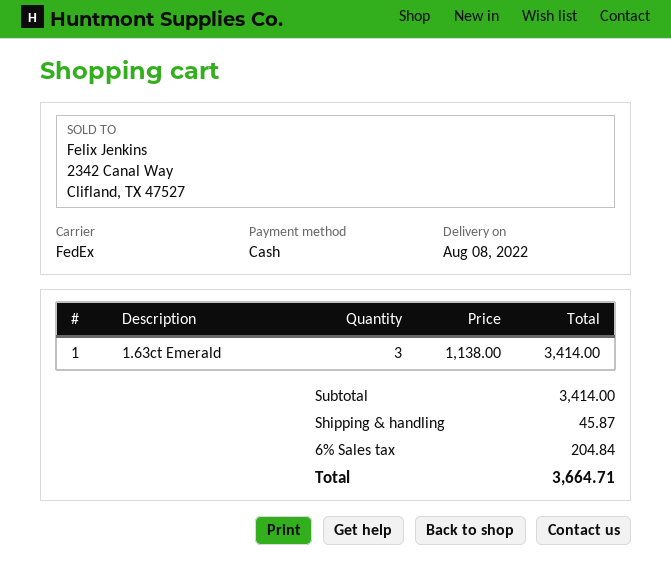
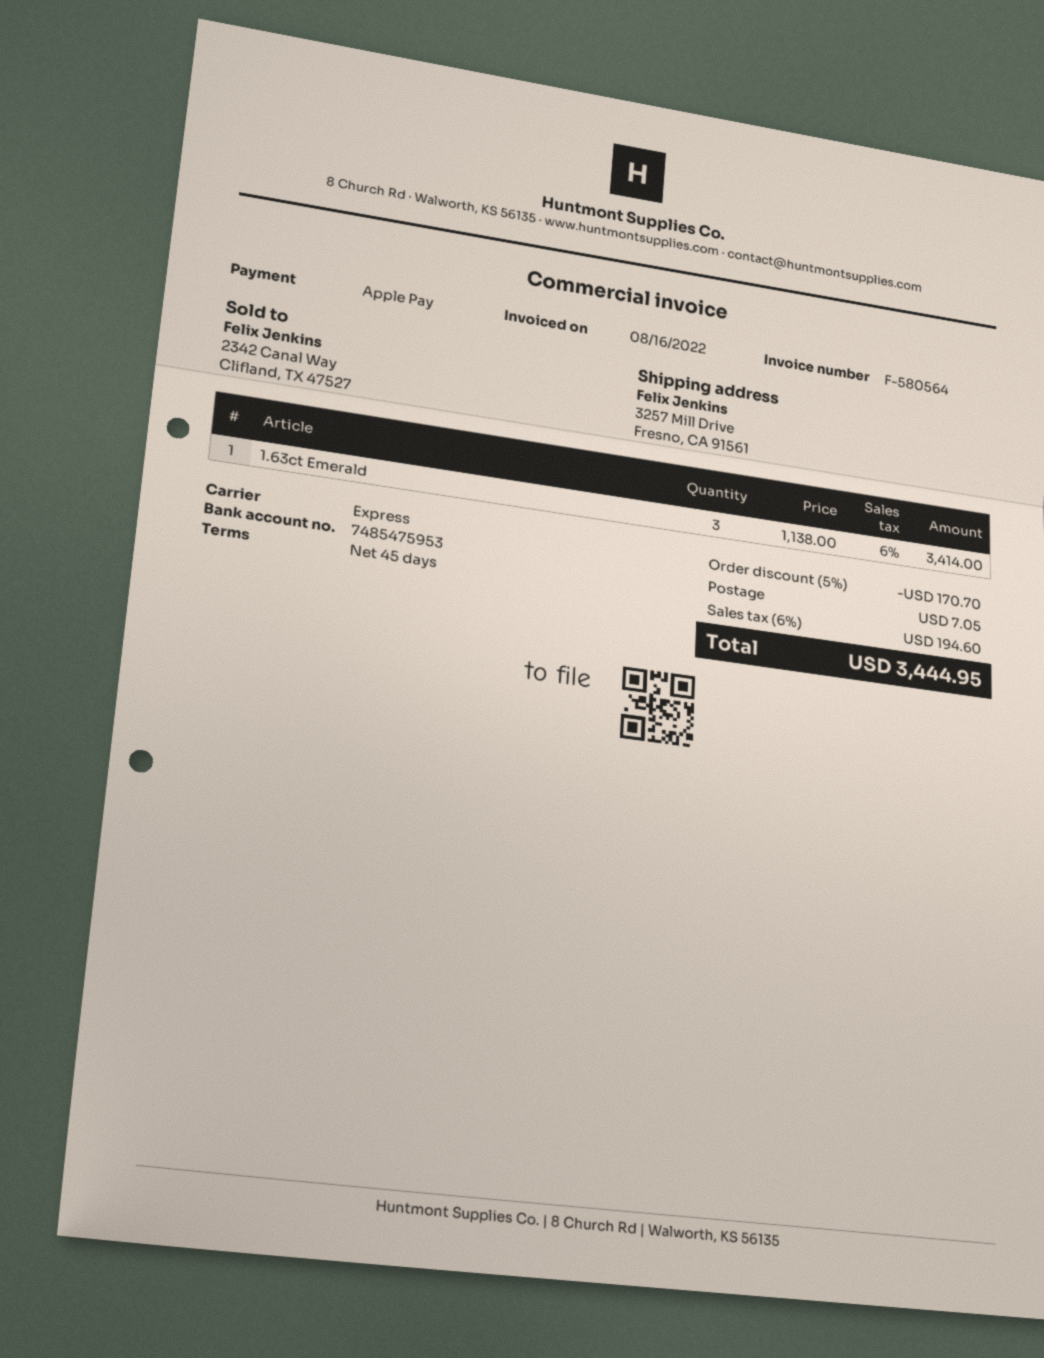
payment method: cash -> Apple Pay
shipping method: FedEx -> express
discount: none -> 5% = 170.70
shipping: 45.87 -> 7.05
tax: 6% = 204.84 -> 6% = 194.60
total: 3664.71 -> 3444.95

